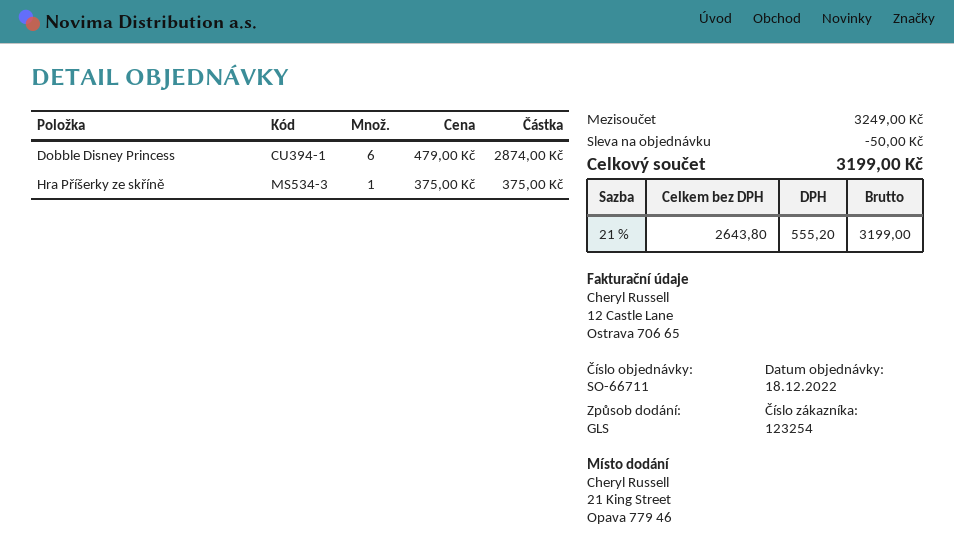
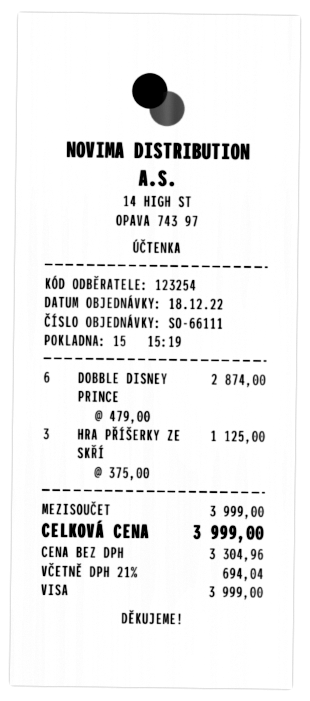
order number: SO-66711 -> SO-66111
Hra Příšerky ze skříně: 1 x 375.00 = 375.00 -> 3 x 375.00 = 1125.00
subtotal: 3249.00 -> 3999.00
discount: 50.00 -> none
net: 2643.80 -> 3304.96
tax: 21% = 555.20 -> 21% = 694.04
total: 3199.00 -> 3999.00

